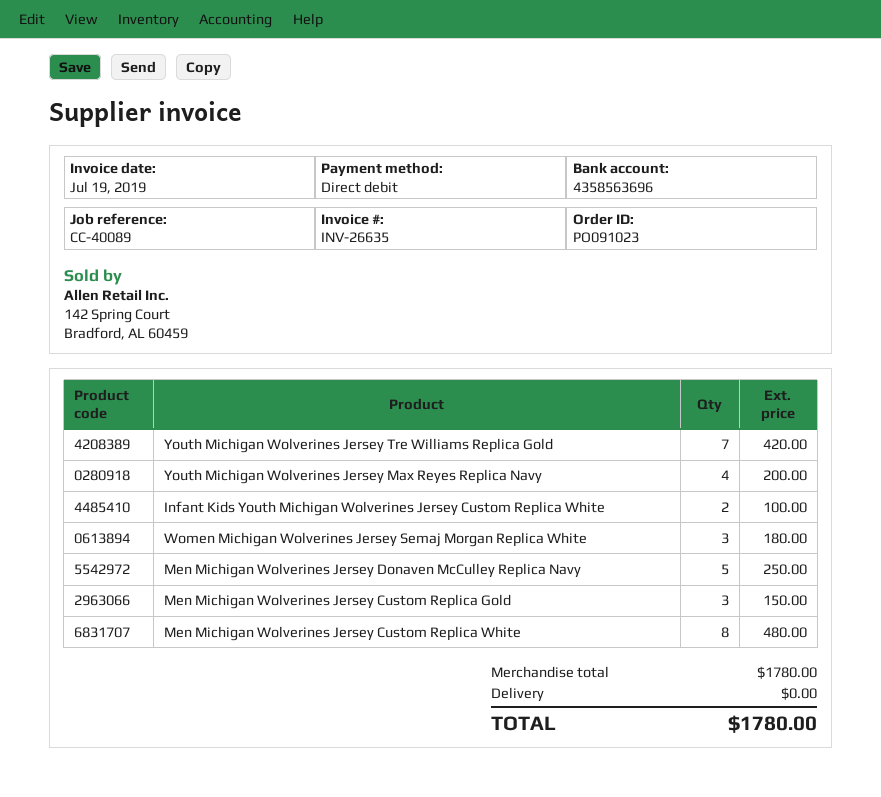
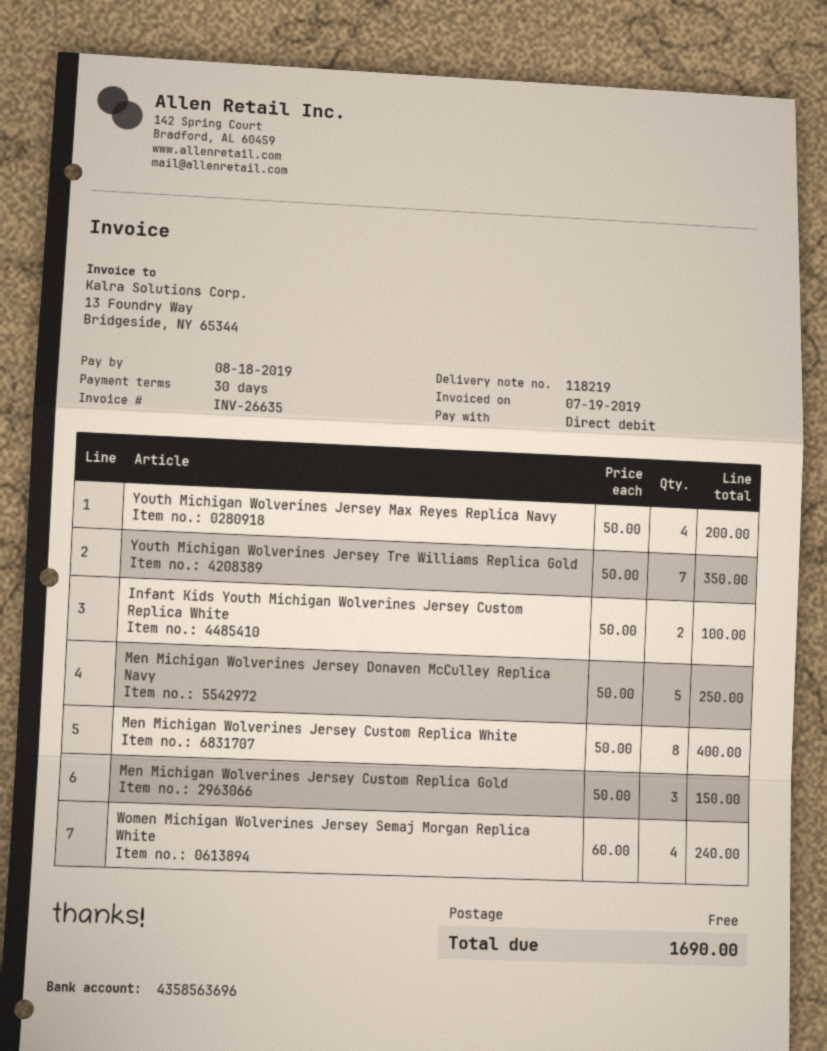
Youth Michigan Wolverines Jersey Tre Williams Replica Gold: 7 for 420.00 -> 7 for 350.00
Women Michigan Wolverines Jersey Semaj Morgan Replica White: 3 for 180.00 -> 4 for 240.00
Men Michigan Wolverines Jersey Custom Replica White: 8 for 480.00 -> 8 for 400.00
total: 1780.00 -> 1690.00

